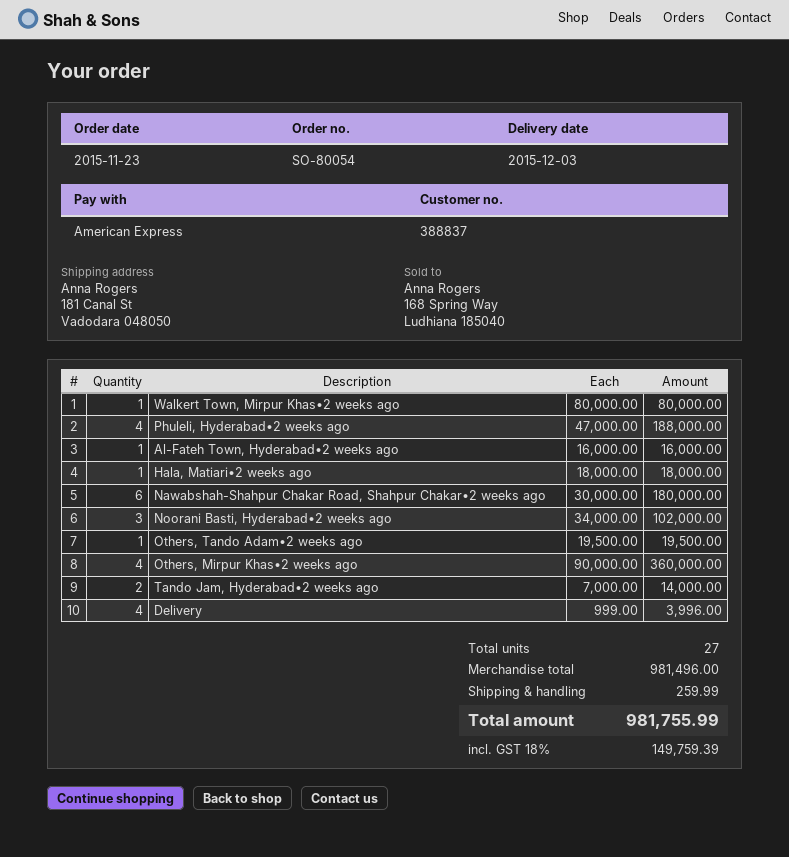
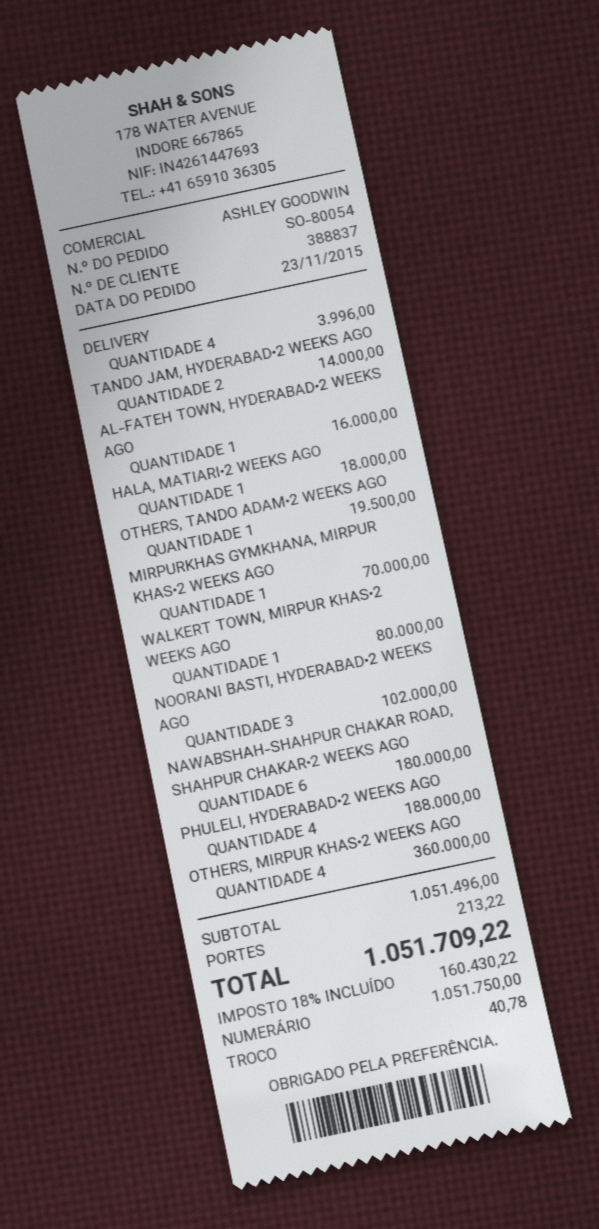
payment method: American Express -> cash
MIRPURKHAS GYMKHANA, MIRPUR KHAS•2 WEEKS AGO: none -> 1 for 70000.00
subtotal: 981496.00 -> 1051496.00
shipping: 259.99 -> 213.22
tax: 18% = 149759.39 -> 18% = 160430.22
total: 981755.99 -> 1051709.22

